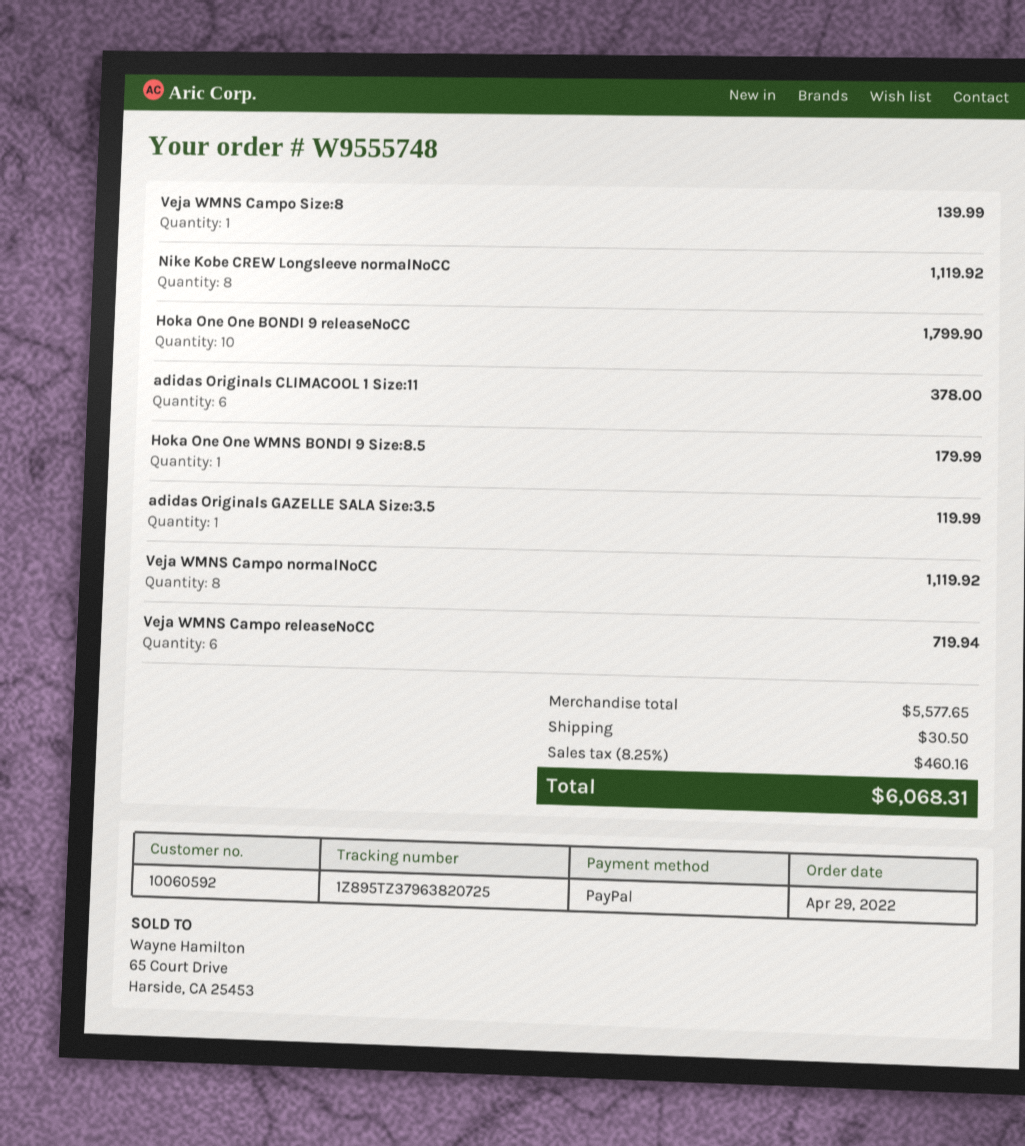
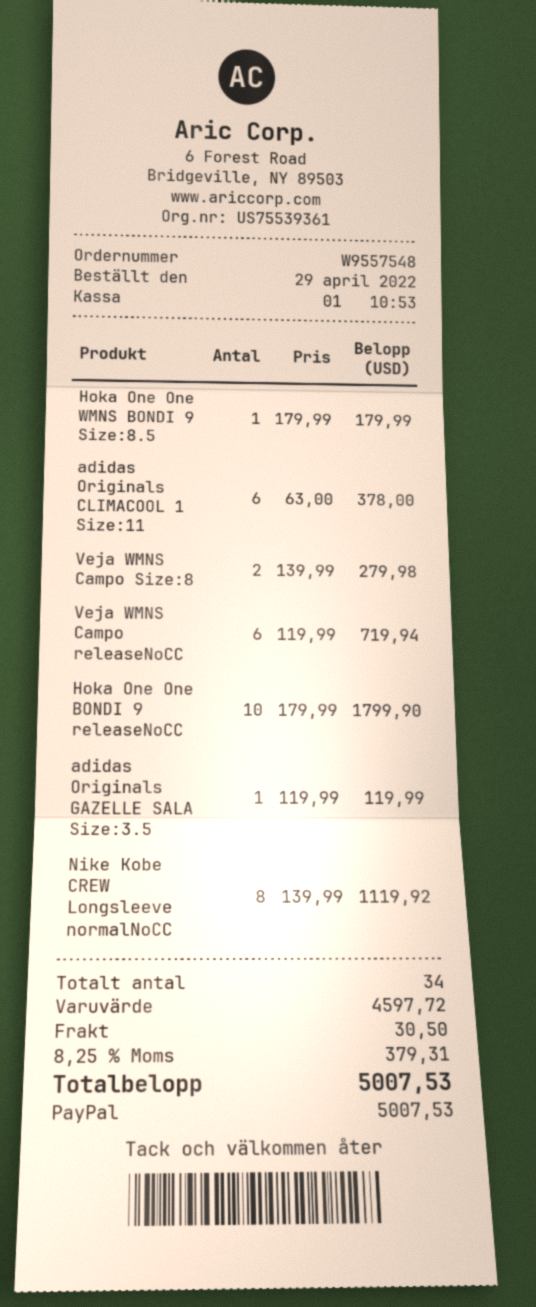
order number: W9555748 -> W9557548
Veja WMNS Campo Size:8: 1 for 139.99 -> 2 for 279.98
Veja WMNS Campo normalNoCC: 8 for 1119.92 -> none
subtotal: 5577.65 -> 4597.72
tax: 8.25% = 460.16 -> 8.25% = 379.31
total: 6068.31 -> 5007.53

